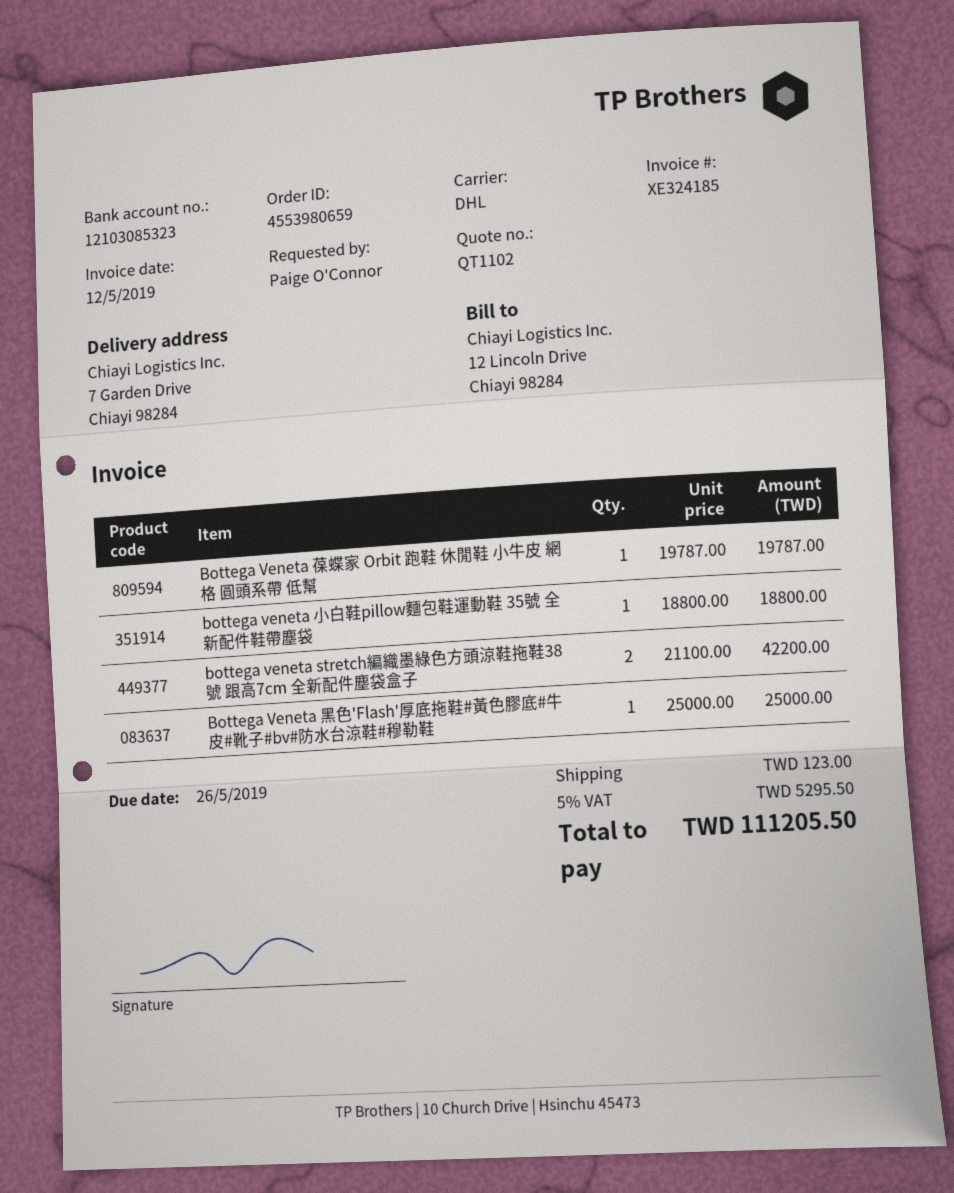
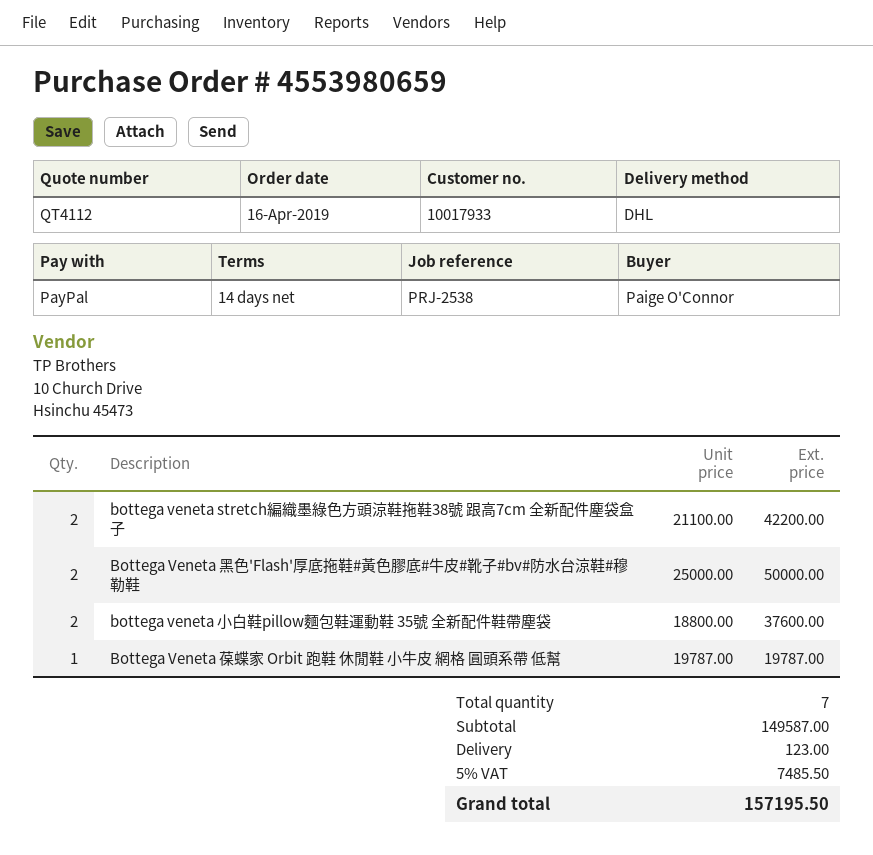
quote number: QT1102 -> QT4112
bottega veneta 小白鞋pillow麵包鞋運動鞋 35號 全新配件鞋帶塵袋: 1 x 18800.00 = 18800.00 -> 2 x 18800.00 = 37600.00
Bottega Veneta 黑色'Flash'厚底拖鞋#黃色膠底#牛皮#靴子#bv#防水台涼鞋#穆勒鞋: 1 x 25000.00 = 25000.00 -> 2 x 25000.00 = 50000.00
tax: 5% = 5295.50 -> 5% = 7485.50
total: 111205.50 -> 157195.50

